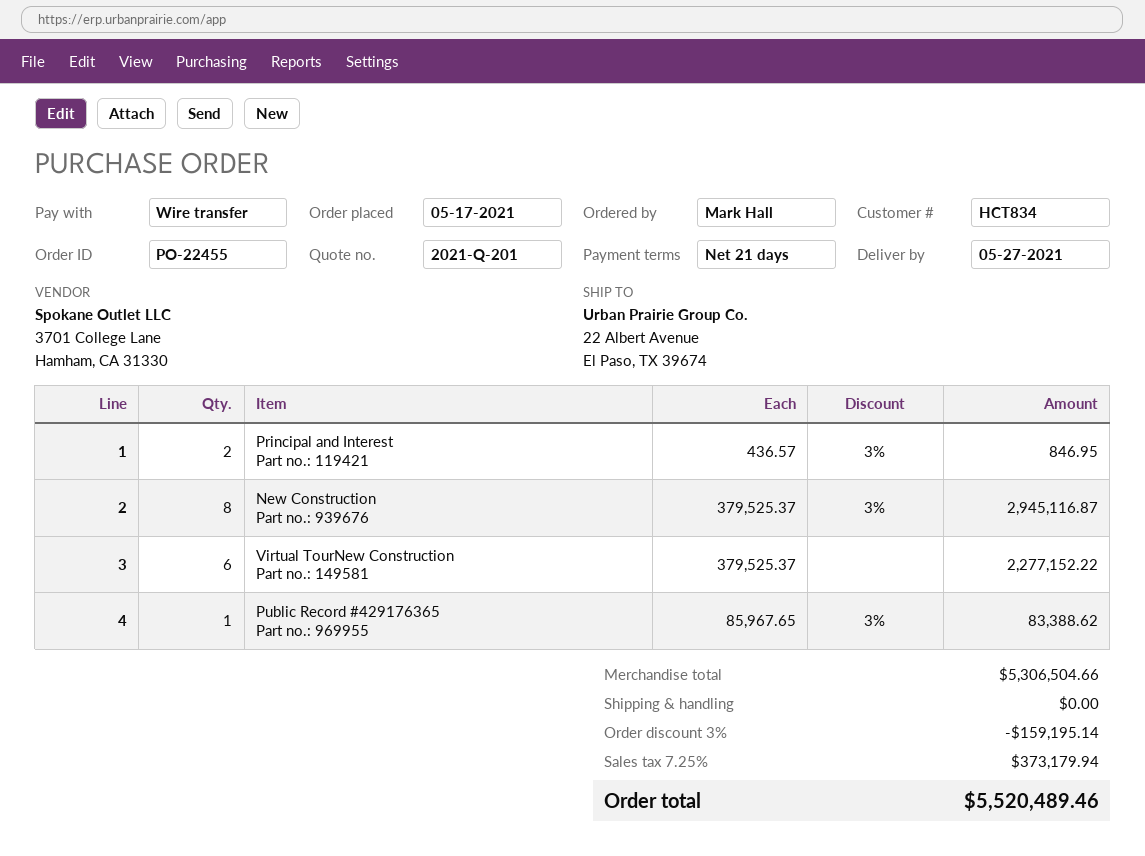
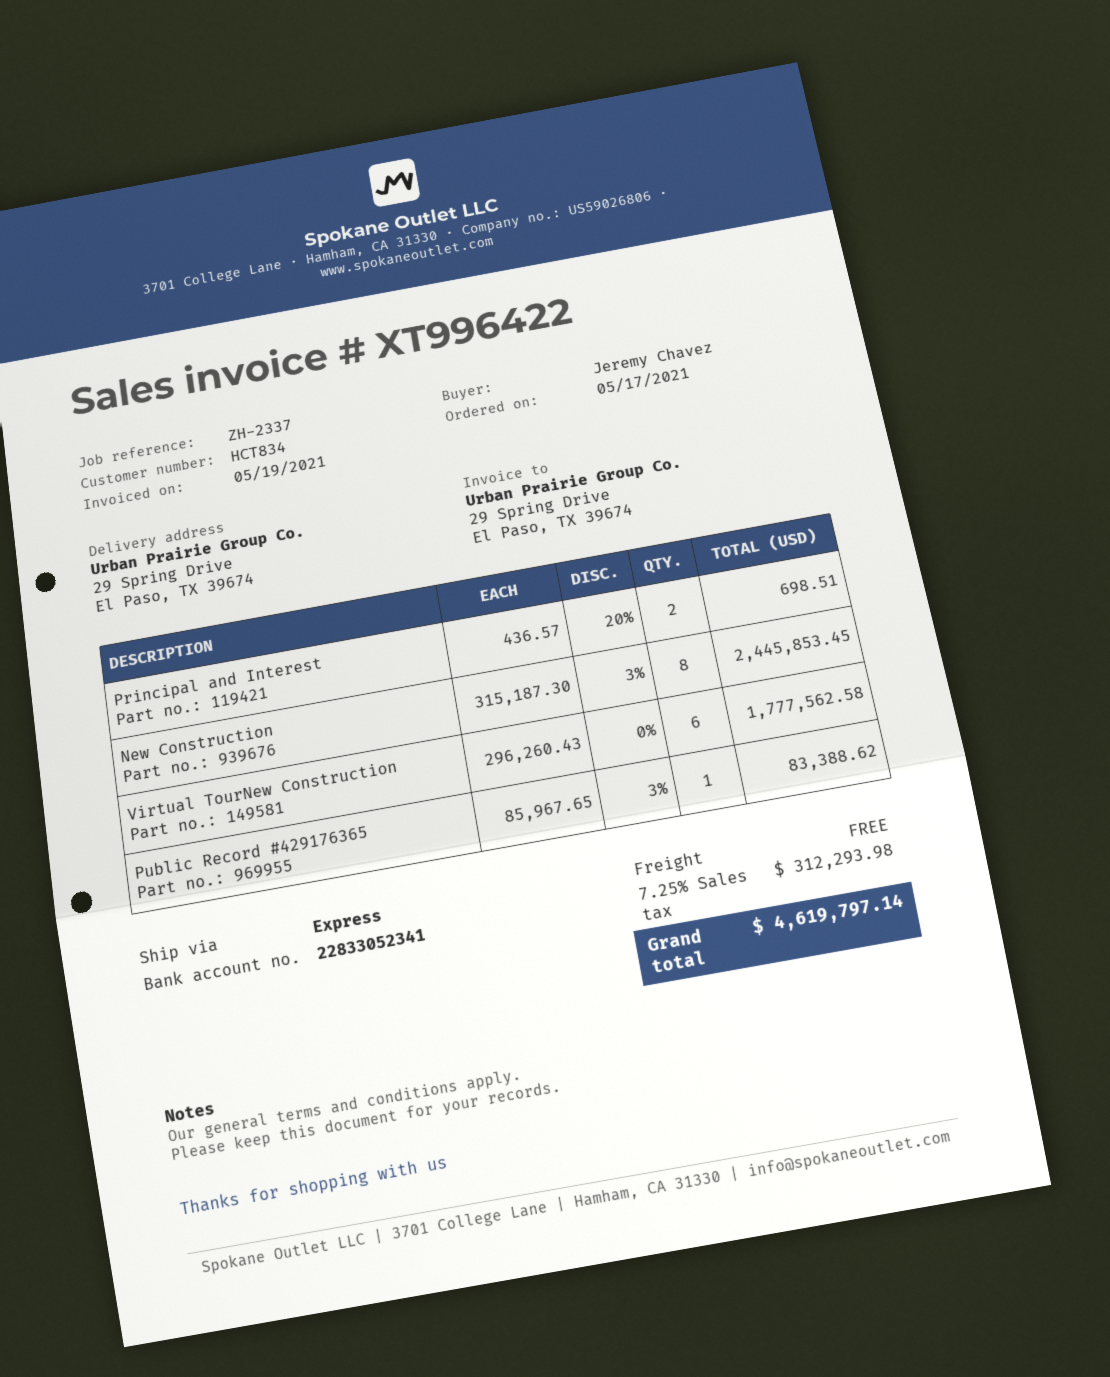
ordered by: Mark Hall -> Jeremy Chavez
ship to: 22 Albert Avenue, El Paso, TX 39674 -> 29 Spring Drive, El Paso, TX 39674
Principal and Interest: 2 x 436.57 - 3% = 846.95 -> 2 x 436.57 - 20% = 698.51
New Construction: 8 x 379525.37 - 3% = 2945116.87 -> 8 x 315187.30 - 3% = 2445853.45
Virtual TourNew Construction: 6 x 379525.37 = 2277152.22 -> 6 x 296260.43 = 1777562.58
discount: 3% = 159195.14 -> none
tax: 7.25% = 373179.94 -> 7.25% = 312293.98
total: 5520489.46 -> 4619797.14

